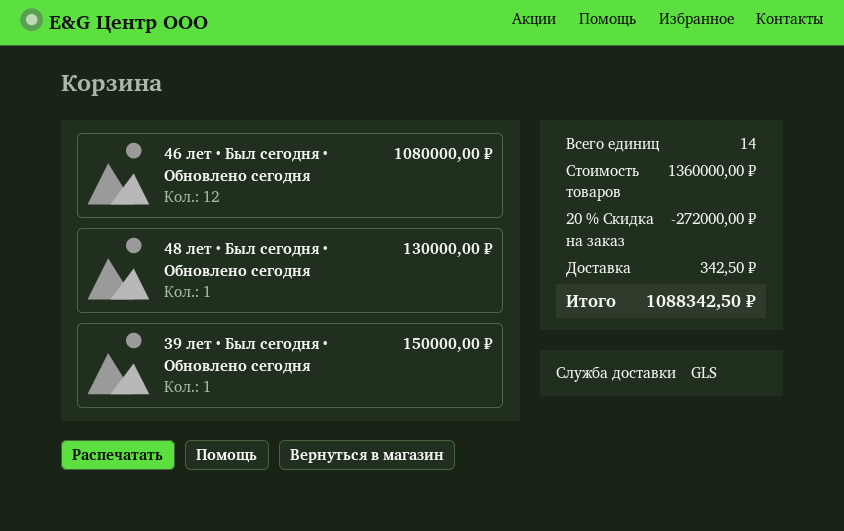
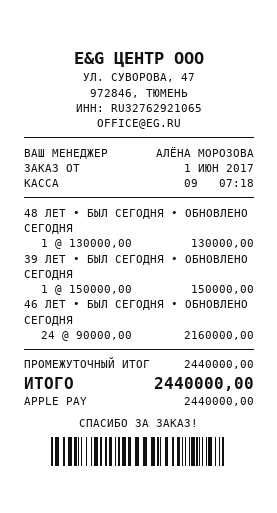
46 лет • Был сегодня • Обновлено сегодня: 12 for 1080000.00 -> 24 for 2160000.00
subtotal: 1360000.00 -> 2440000.00
discount: 20% = 272000.00 -> none
shipping: 342.50 -> none
total: 1088342.50 -> 2440000.00

